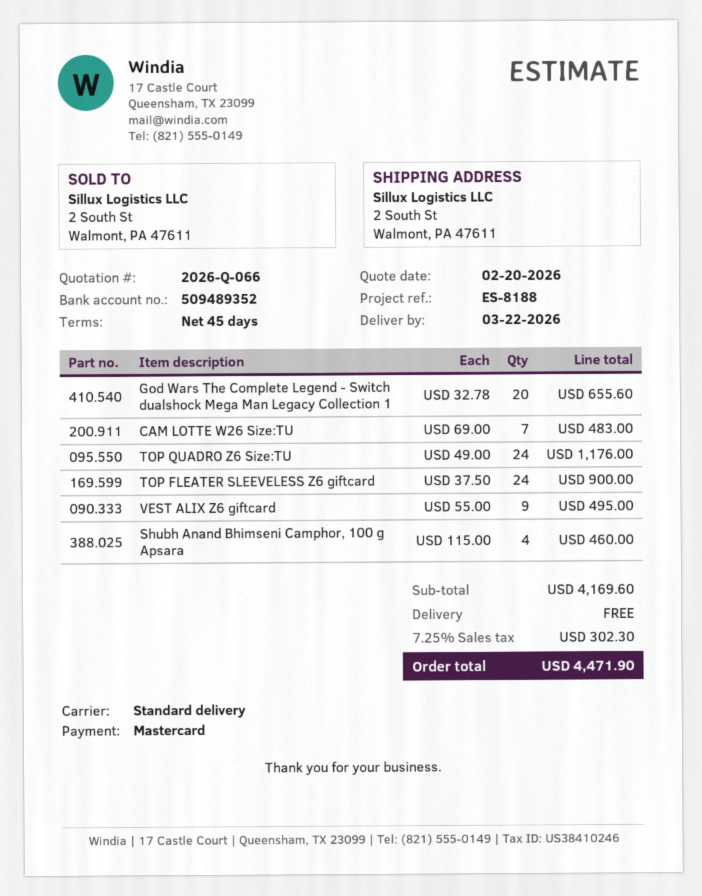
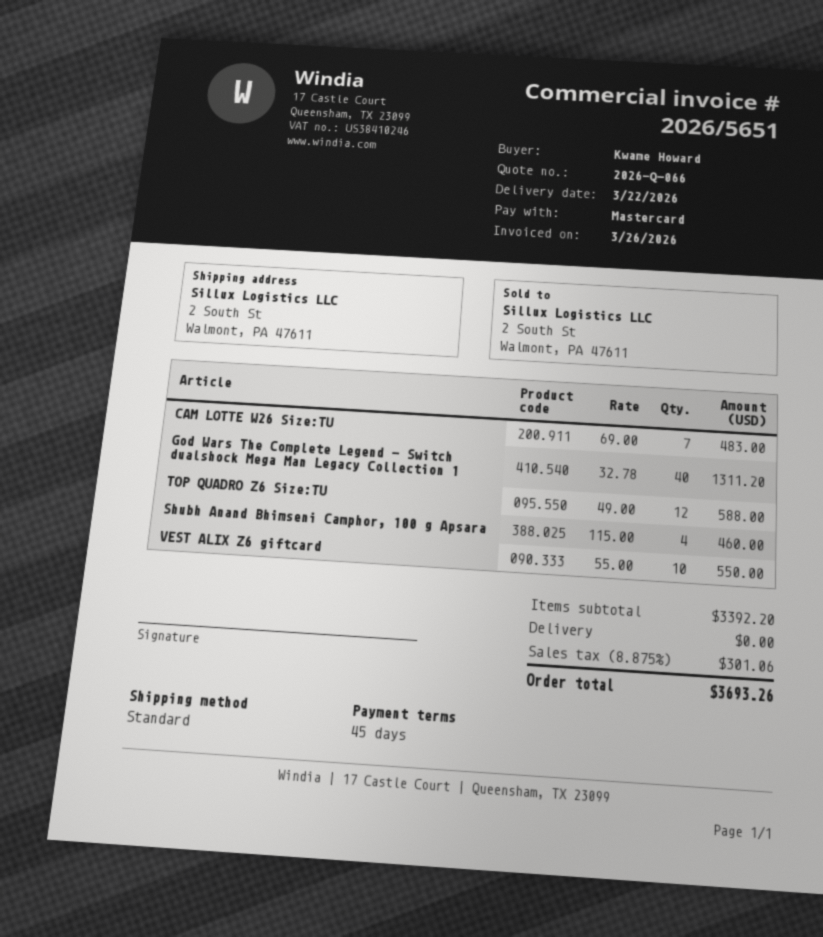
God Wars The Complete Legend - Switch dualshock Mega Man Legacy Collection 1: 20 x 32.78 = 655.60 -> 40 x 32.78 = 1311.20
TOP QUADRO Z6 Size:TU: 24 x 49.00 = 1176.00 -> 12 x 49.00 = 588.00
TOP FLEATER SLEEVELESS Z6 giftcard: 24 x 37.50 = 900.00 -> none
VEST ALIX Z6 giftcard: 9 x 55.00 = 495.00 -> 10 x 55.00 = 550.00
subtotal: 4169.60 -> 3392.20
tax: 7.25% = 302.30 -> 8.875% = 301.06
total: 4471.90 -> 3693.26

